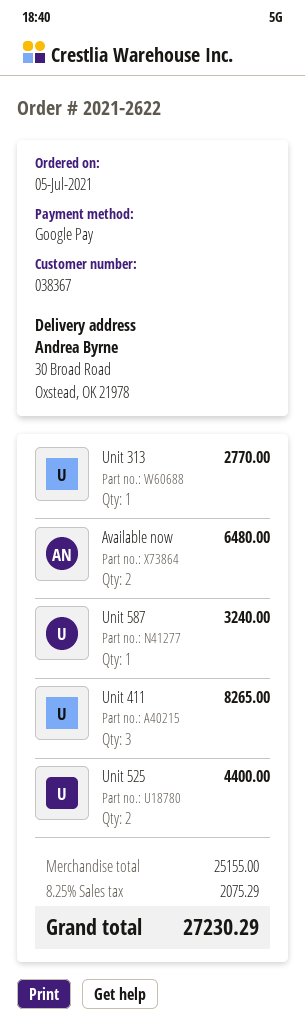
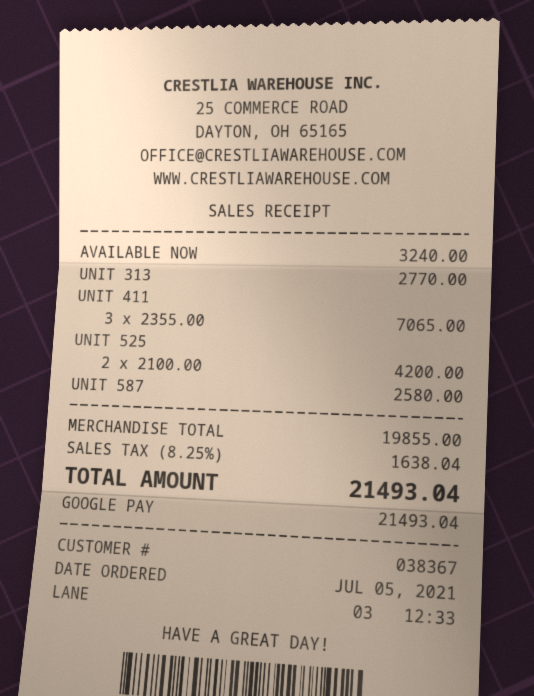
Available now: 2 for 6480.00 -> 1 for 3240.00
Unit 587: 1 for 3240.00 -> 1 for 2580.00
Unit 411: 3 for 8265.00 -> 3 for 7065.00
Unit 525: 2 for 4400.00 -> 2 for 4200.00
subtotal: 25155.00 -> 19855.00
tax: 8.25% = 2075.29 -> 8.25% = 1638.04
total: 27230.29 -> 21493.04

